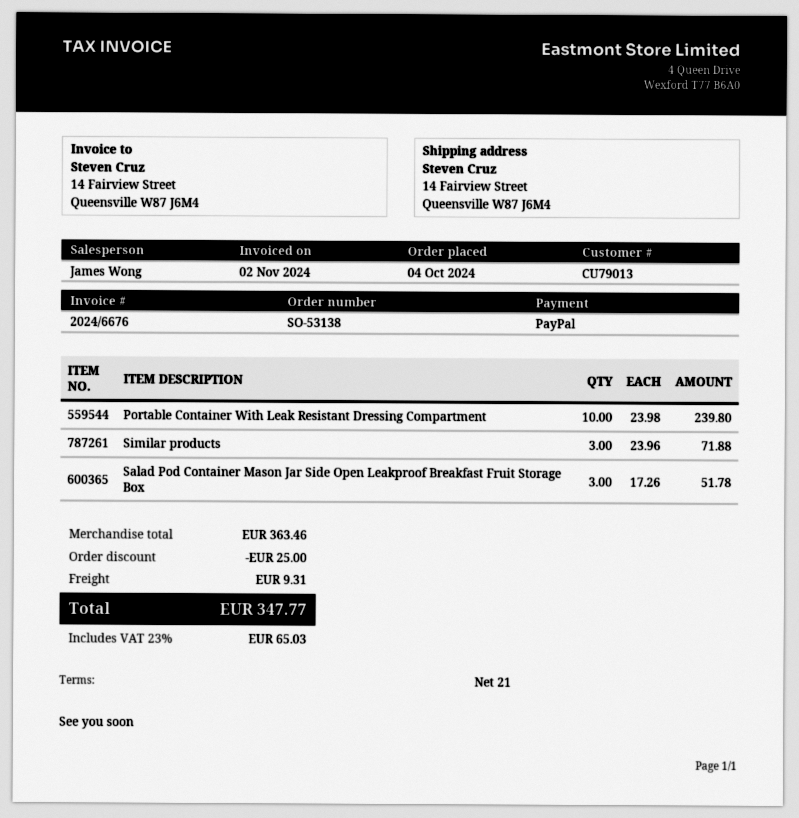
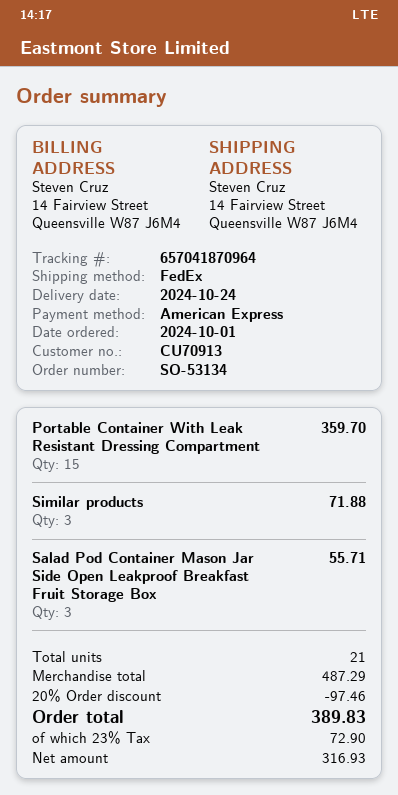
order number: SO-53138 -> SO-53134
order date: 2024-10-04 -> 2024-10-01
customer number: CU79013 -> CU70913
payment method: PayPal -> American Express
Portable Container With Leak Resistant Dressing Compartment: 10 for 239.80 -> 15 for 359.70
Salad Pod Container Mason Jar Side Open Leakproof Breakfast Fruit Storage Box: 3 for 51.78 -> 3 for 55.71
subtotal: 363.46 -> 487.29
discount: 25.00 -> 97.46
shipping: 9.31 -> none
tax: 23% = 65.03 -> 23% = 72.90
total: 347.77 -> 389.83

